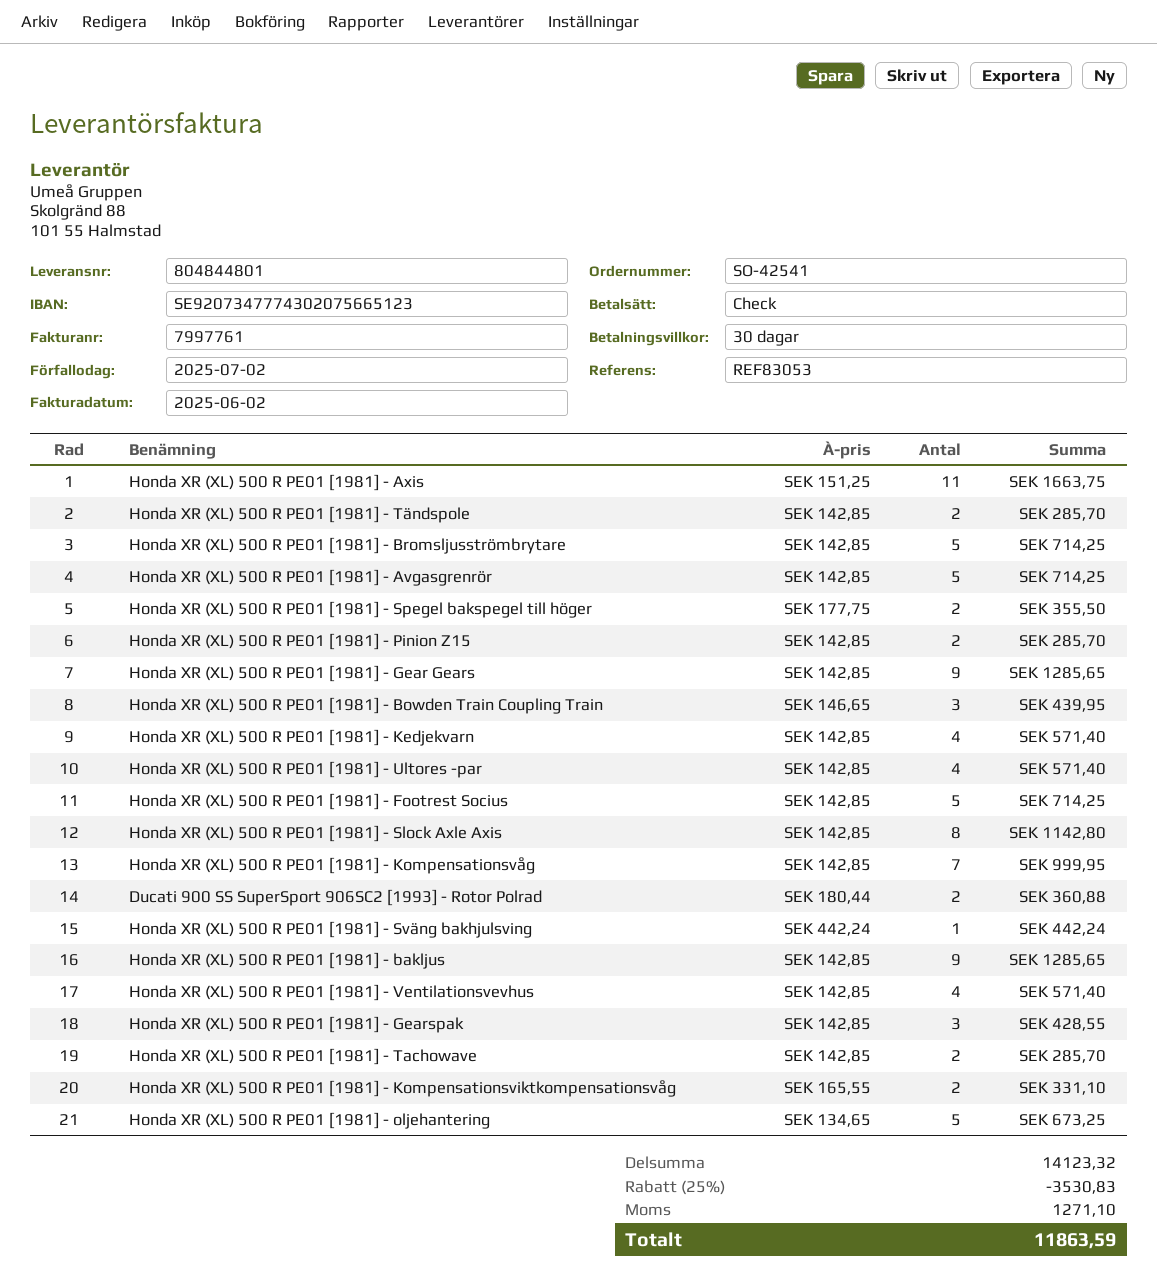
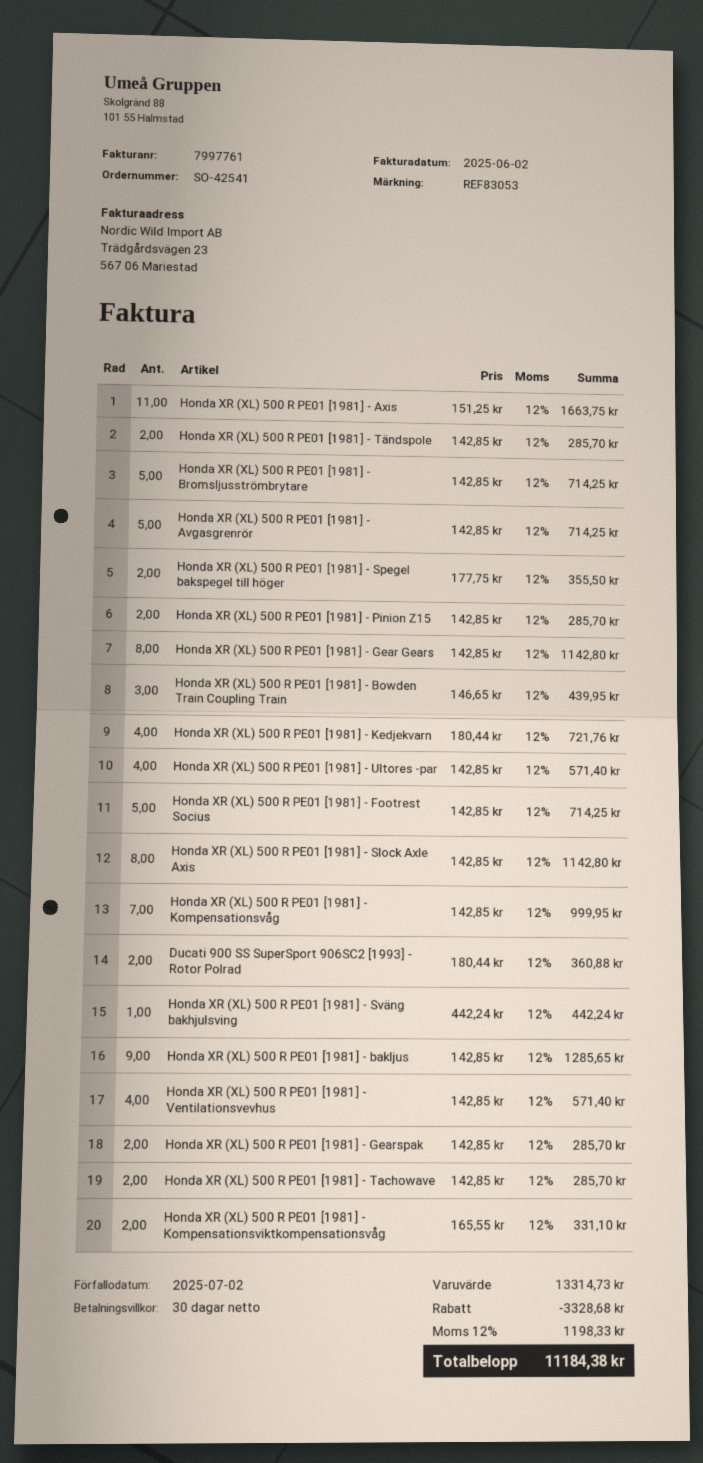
Honda XR (XL) 500 R PE01 [1981] - Gear Gears: 9 x 142.85 = 1285.65 -> 8 x 142.85 = 1142.80
Honda XR (XL) 500 R PE01 [1981] - Kedjekvarn: 4 x 142.85 = 571.40 -> 4 x 180.44 = 721.76
Honda XR (XL) 500 R PE01 [1981] - Gearspak: 3 x 142.85 = 428.55 -> 2 x 142.85 = 285.70
Honda XR (XL) 500 R PE01 [1981] - oljehantering: 5 x 134.65 = 673.25 -> none
subtotal: 14123.32 -> 13314.73
discount: 3530.83 -> 3328.68
tax: 1271.10 -> 1198.33
total: 11863.59 -> 11184.38

